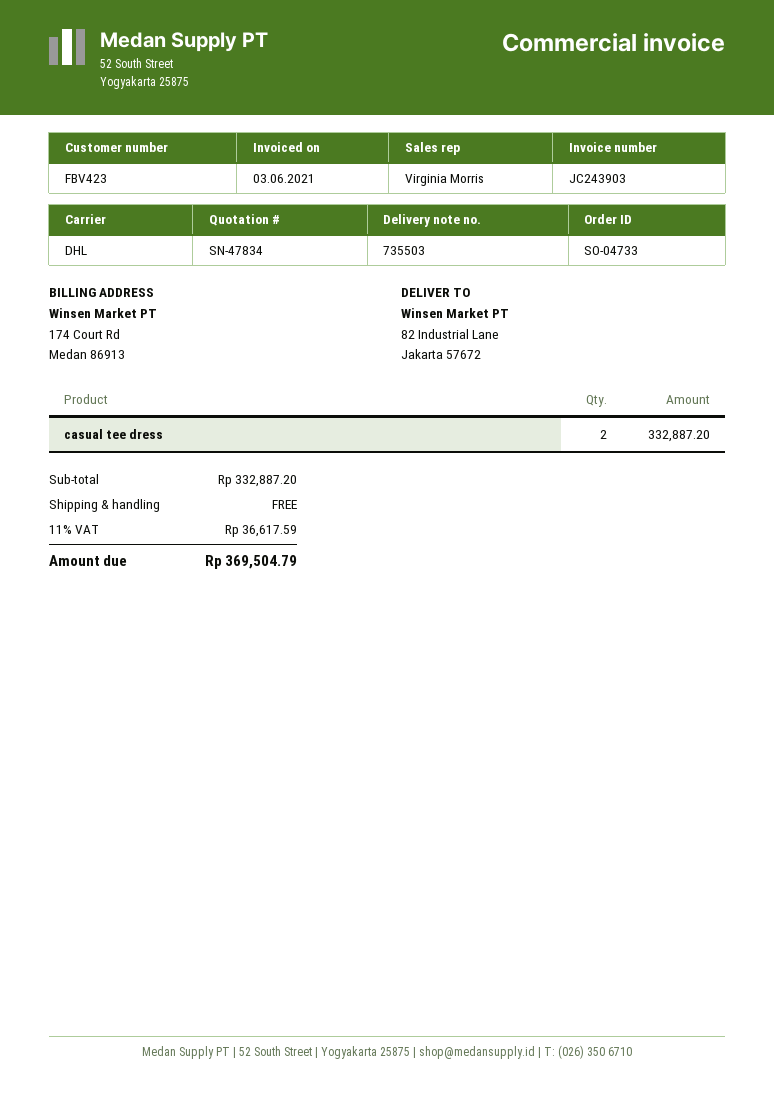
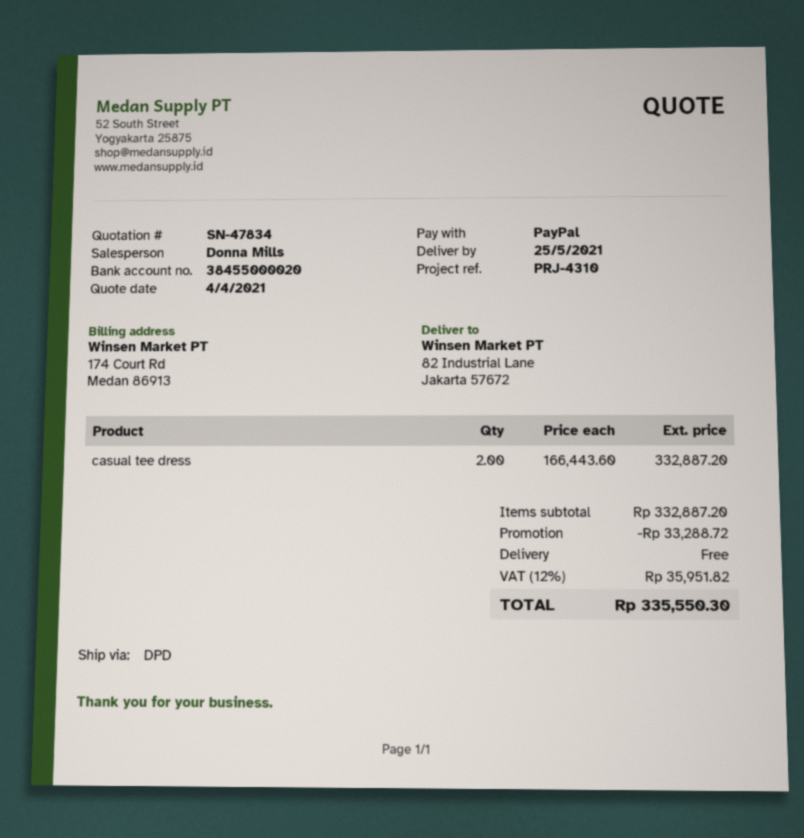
sales rep: Virginia Morris -> Donna Mills
shipping method: DHL -> DPD
discount: none -> 33288.72
tax: 11% = 36617.59 -> 12% = 35951.82
total: 369504.79 -> 335550.30

